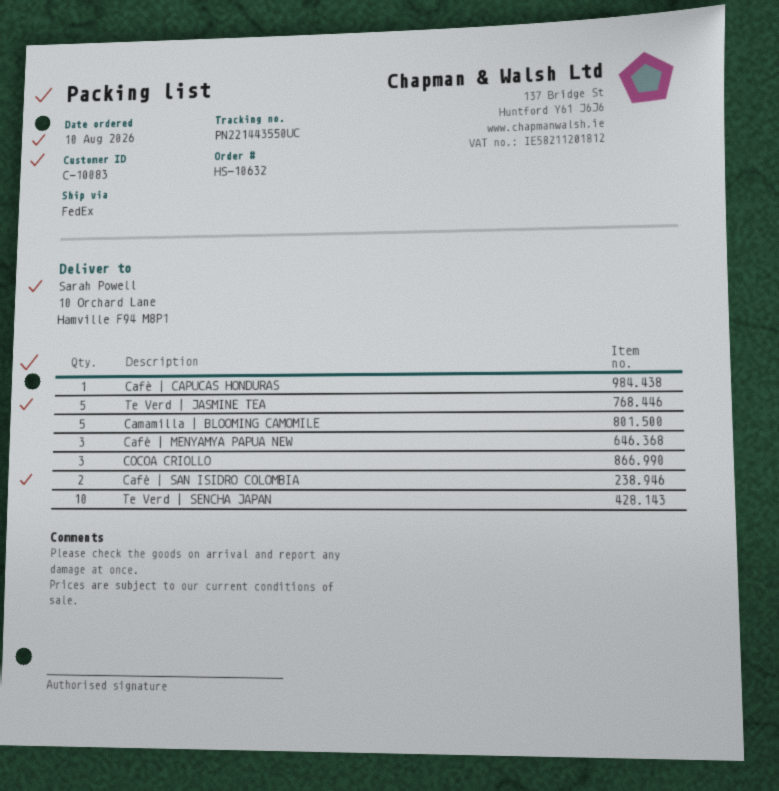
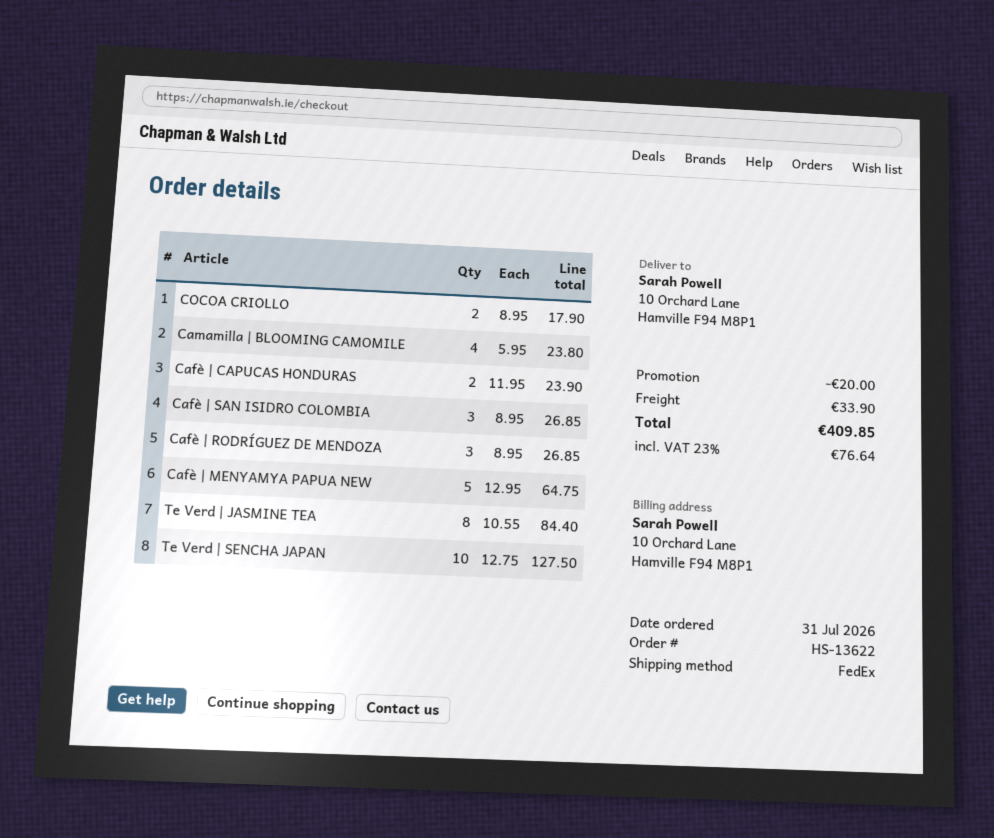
order number: HS-10632 -> HS-13622
order date: 2026-08-10 -> 2026-07-31
Cafè | CAPUCAS HONDURAS: 1 -> 2
Te Verd | JASMINE TEA: 5 -> 8
Camamilla | BLOOMING CAMOMILE: 5 -> 4
Cafè | MENYAMYA PAPUA NEW: 3 -> 5
COCOA CRIOLLO: 3 -> 2
Cafè | SAN ISIDRO COLOMBIA: 2 -> 3
Cafè | RODRÍGUEZ DE MENDOZA: none -> 3

